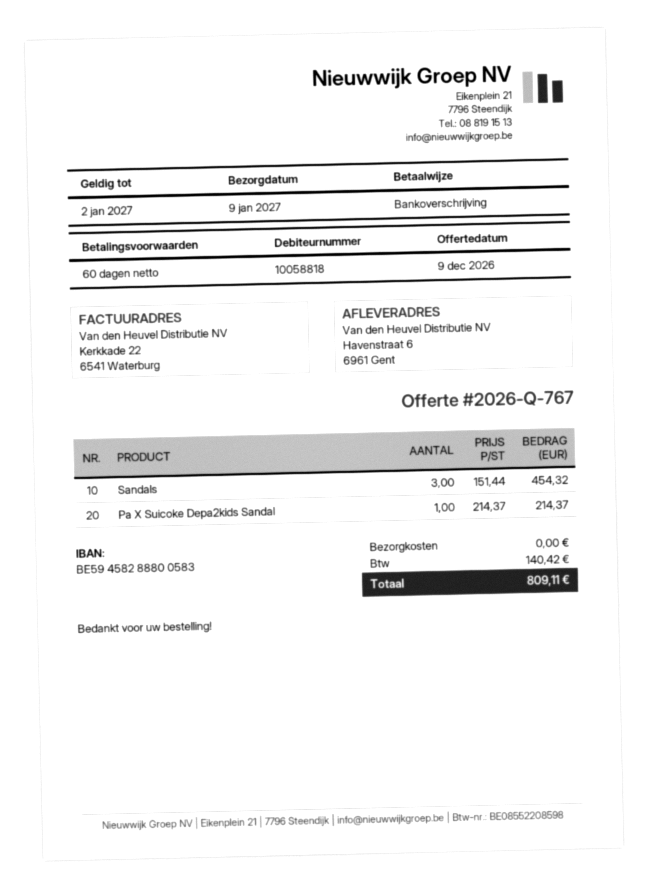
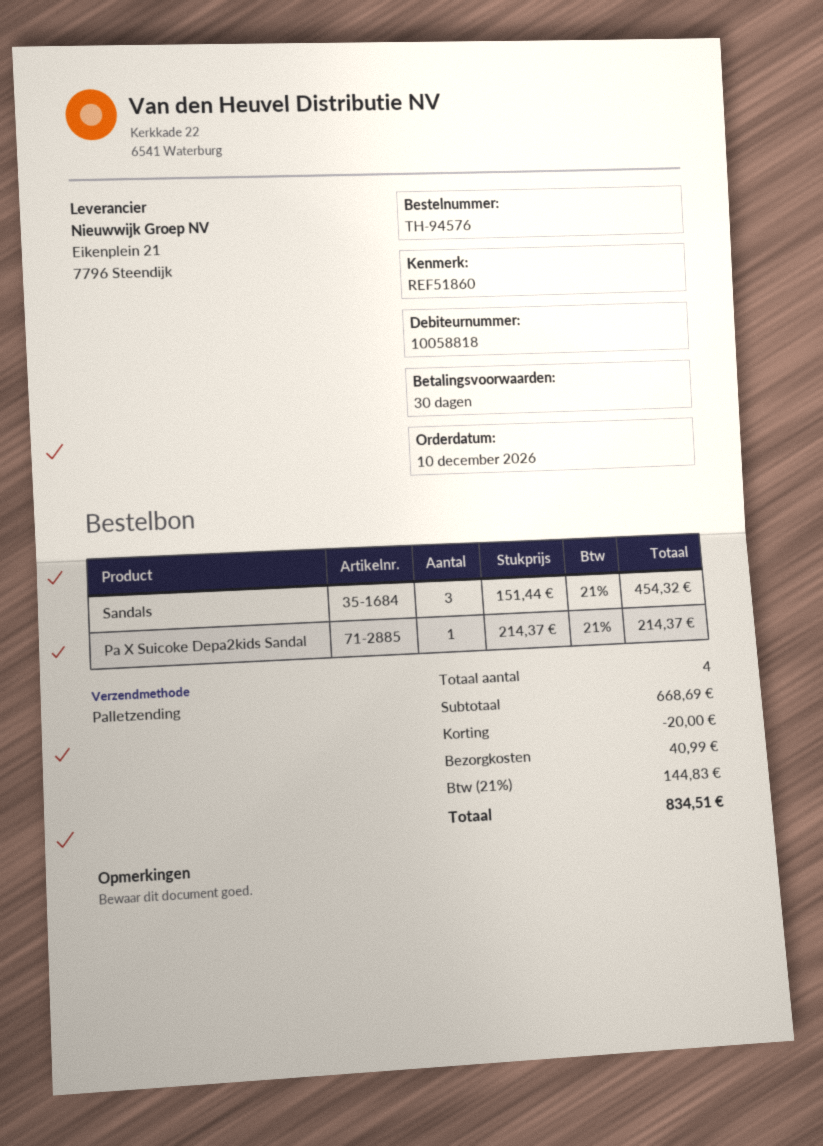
payment terms: 60 days -> 30 days
discount: none -> 20.00
shipping: 0.00 -> 40.99
tax: 140.42 -> 144.83
total: 809.11 -> 834.51

